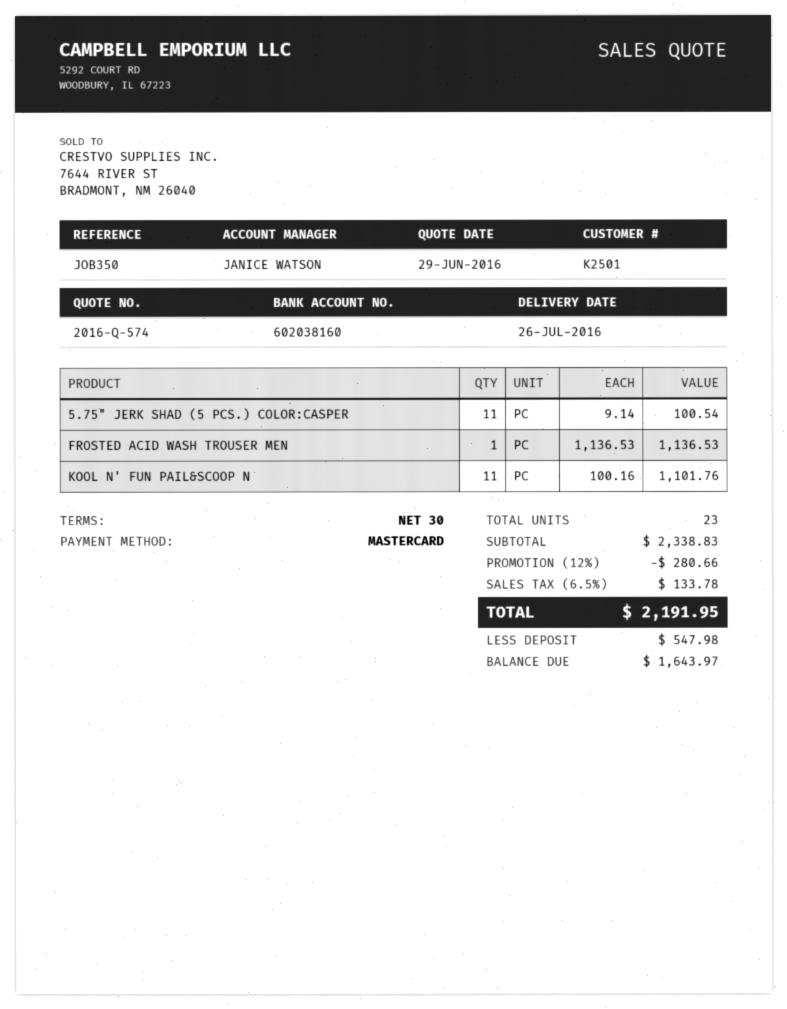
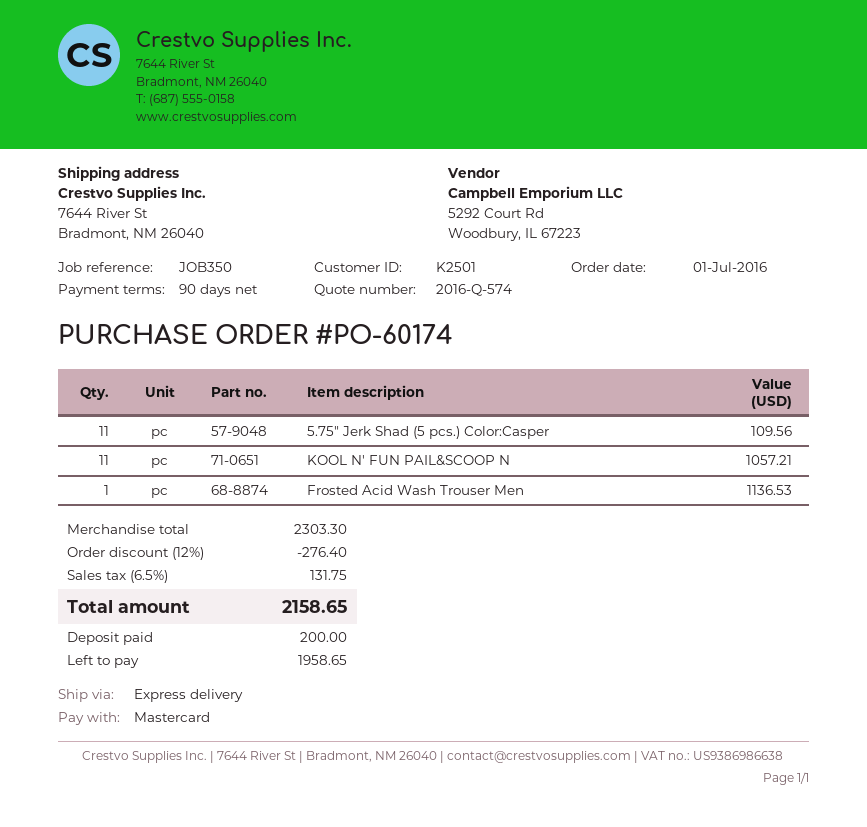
payment terms: 30 days -> 90 days
5.75" JERK SHAD (5 PCS.) COLOR:CASPER: 11 for 100.54 -> 11 for 109.56
KOOL N' FUN PAIL&SCOOP N: 11 for 1101.76 -> 11 for 1057.21
subtotal: 2338.83 -> 2303.30
discount: 12% = 280.66 -> 12% = 276.40
tax: 6.5% = 133.78 -> 6.5% = 131.75
total: 2191.95 -> 2158.65
deposit: 547.98 -> 200.00
balance: 1643.97 -> 1958.65

